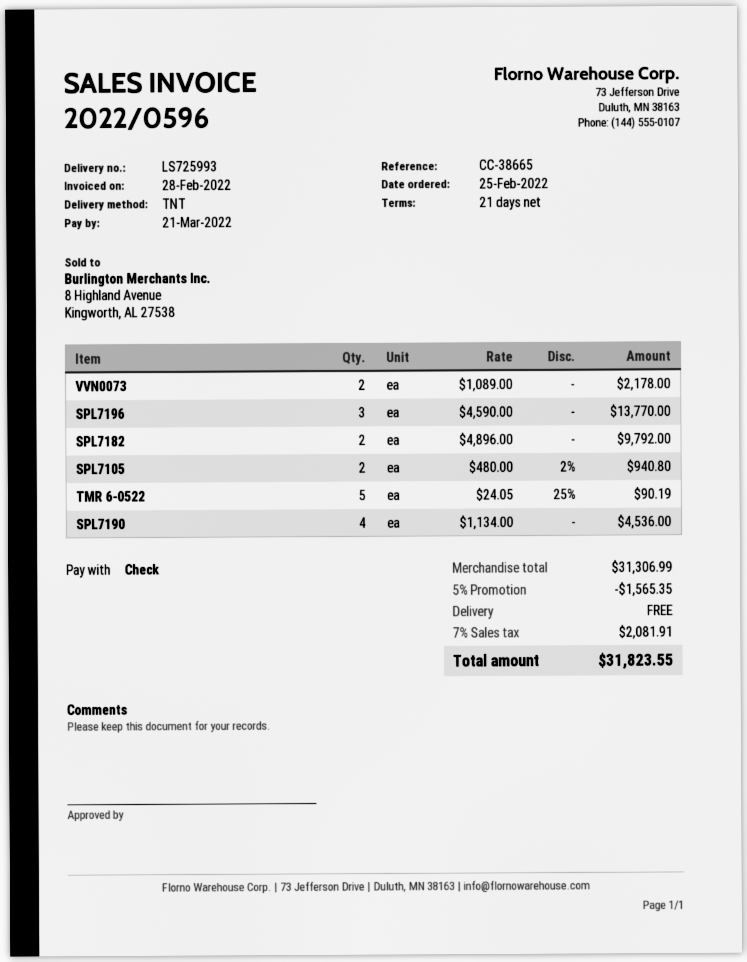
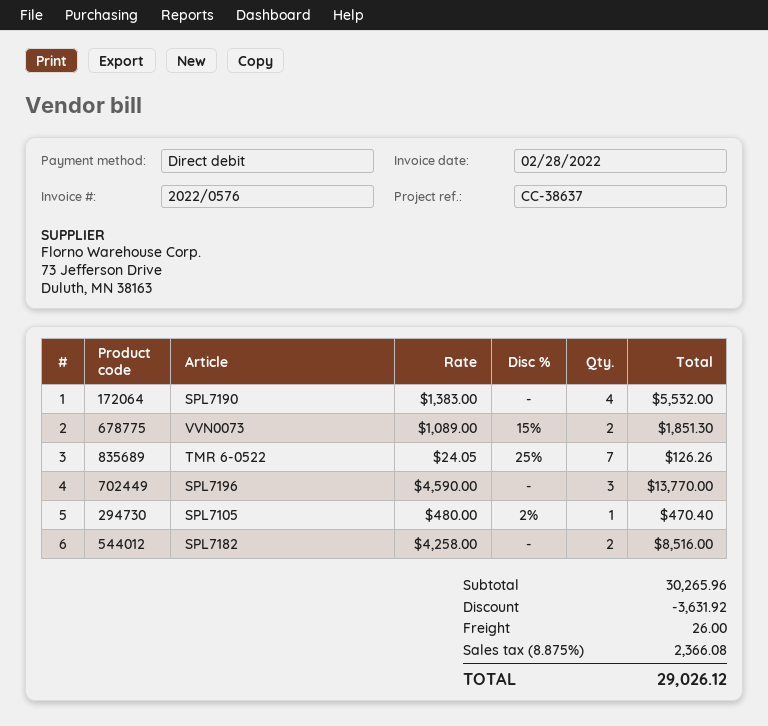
invoice number: 2022/0596 -> 2022/0576
reference: CC-38665 -> CC-38637
payment method: cheque -> direct debit
VVN0073: 2 x 1089.00 = 2178.00 -> 2 x 1089.00 - 15% = 1851.30
SPL7182: 2 x 4896.00 = 9792.00 -> 2 x 4258.00 = 8516.00
SPL7105: 2 x 480.00 - 2% = 940.80 -> 1 x 480.00 - 2% = 470.40
TMR 6-0522: 5 x 24.05 - 25% = 90.19 -> 7 x 24.05 - 25% = 126.26
SPL7190: 4 x 1134.00 = 4536.00 -> 4 x 1383.00 = 5532.00
subtotal: 31306.99 -> 30265.96
discount: 1565.35 -> 3631.92
shipping: 0.00 -> 26.00
tax: 7% = 2081.91 -> 8.875% = 2366.08
total: 31823.55 -> 29026.12

